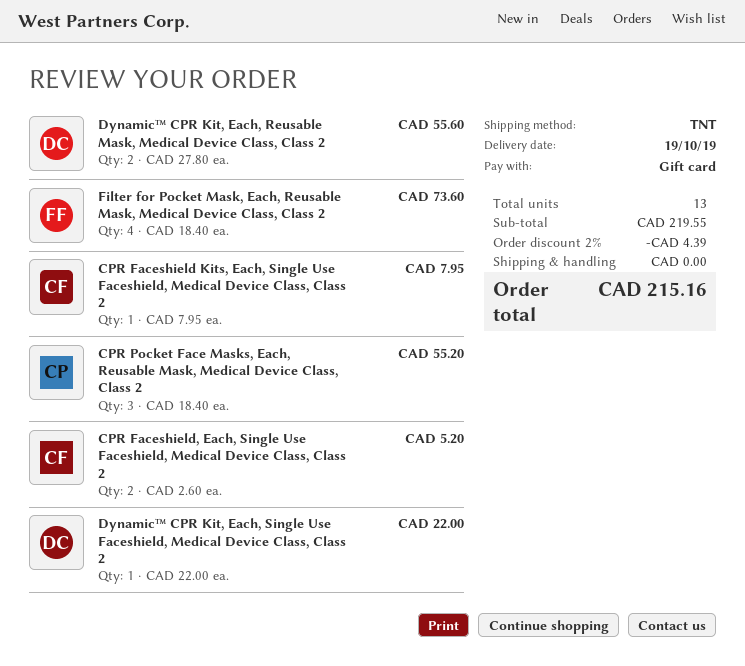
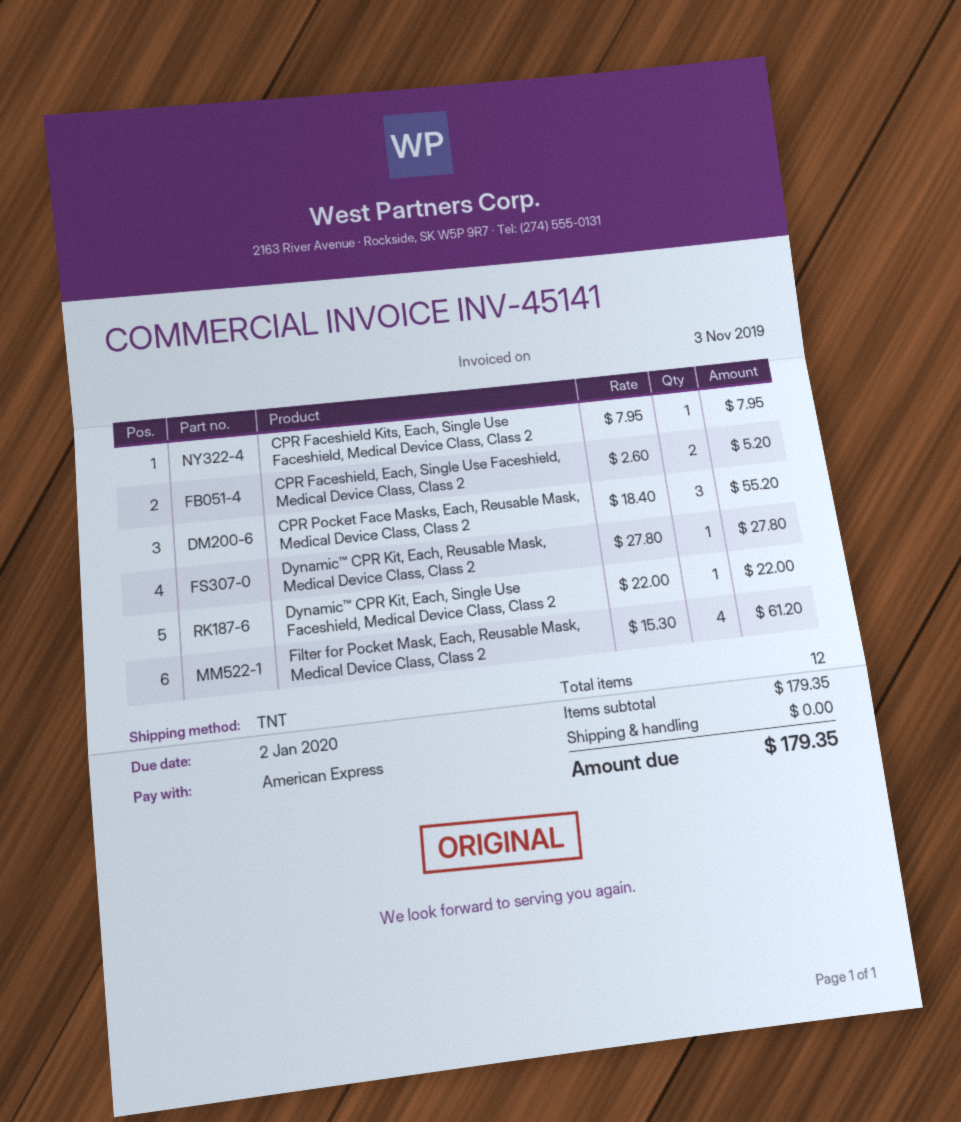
payment method: gift card -> American Express
Dynamic™ CPR Kit, Each, Reusable Mask, Medical Device Class, Class 2: 2 x 27.80 = 55.60 -> 1 x 27.80 = 27.80
Filter for Pocket Mask, Each, Reusable Mask, Medical Device Class, Class 2: 4 x 18.40 = 73.60 -> 4 x 15.30 = 61.20
total quantity: 13 -> 12
subtotal: 219.55 -> 179.35
discount: 2% = 4.39 -> none
total: 215.16 -> 179.35

